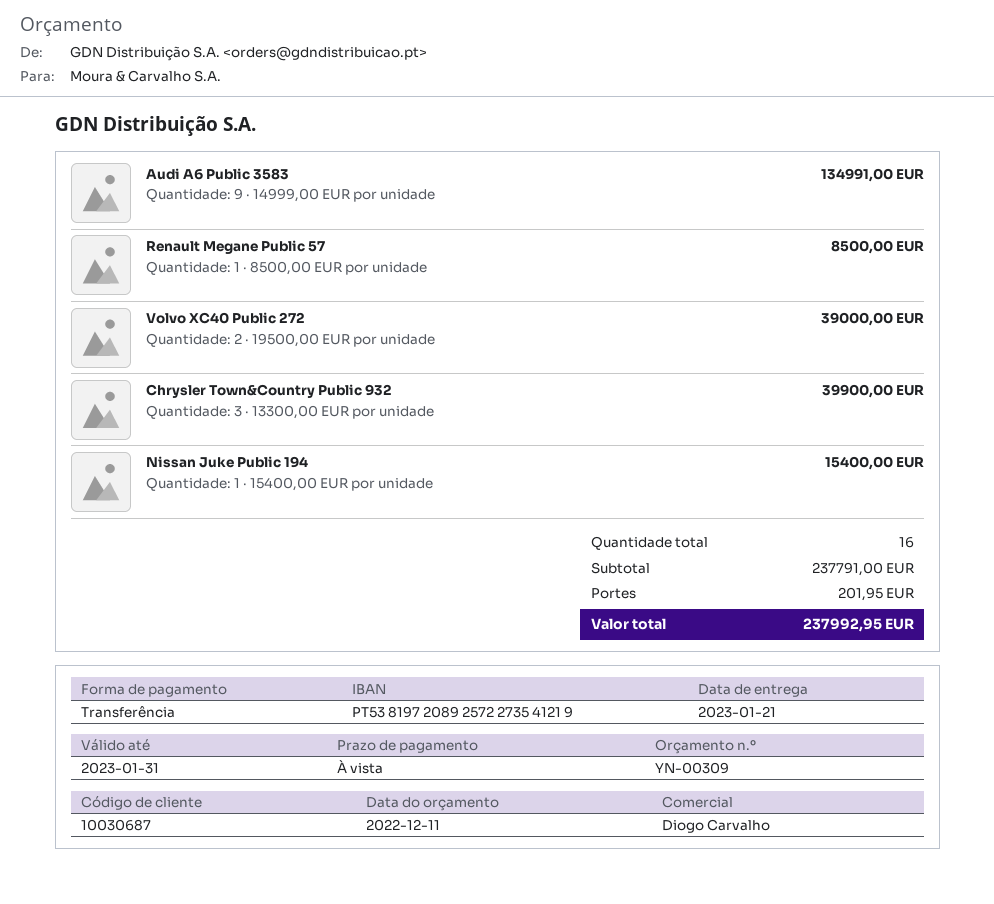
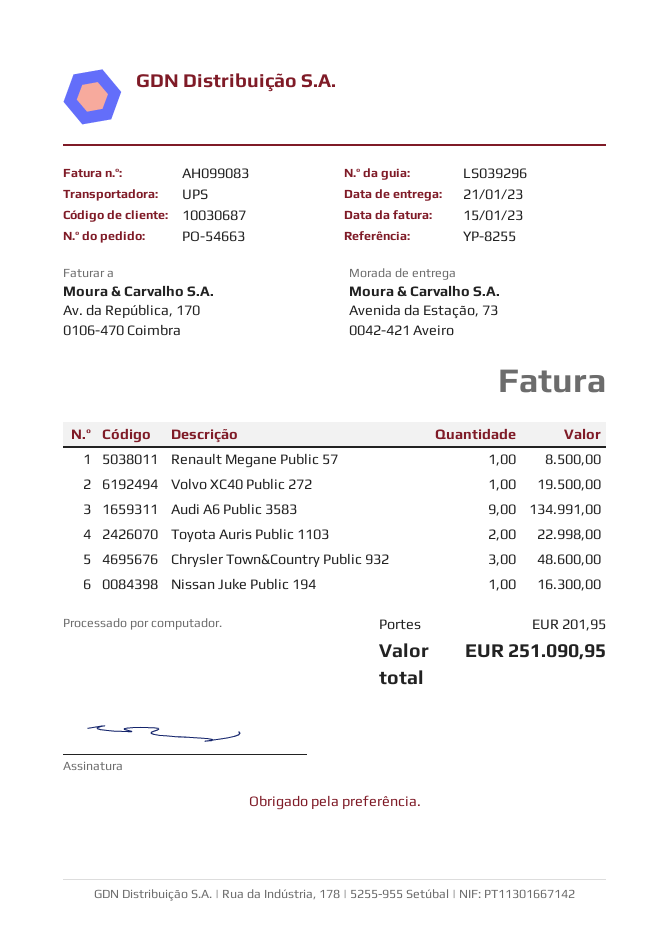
Volvo XC40 Public 272: 2 for 39000.00 -> 1 for 19500.00
Chrysler Town&Country Public 932: 3 for 39900.00 -> 3 for 48600.00
Nissan Juke Public 194: 1 for 15400.00 -> 1 for 16300.00
Toyota Auris Public 1103: none -> 2 for 22998.00
total: 237992.95 -> 251090.95

